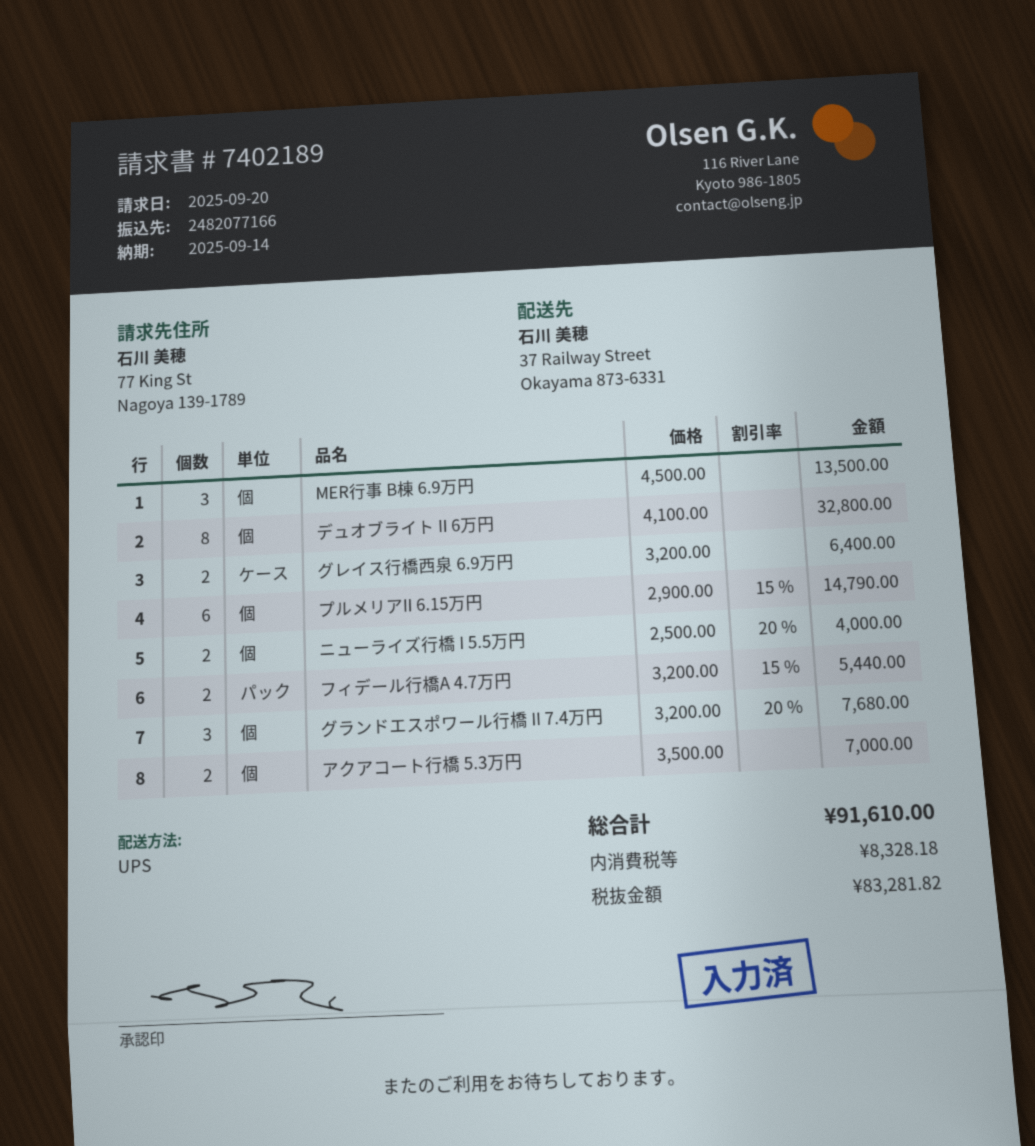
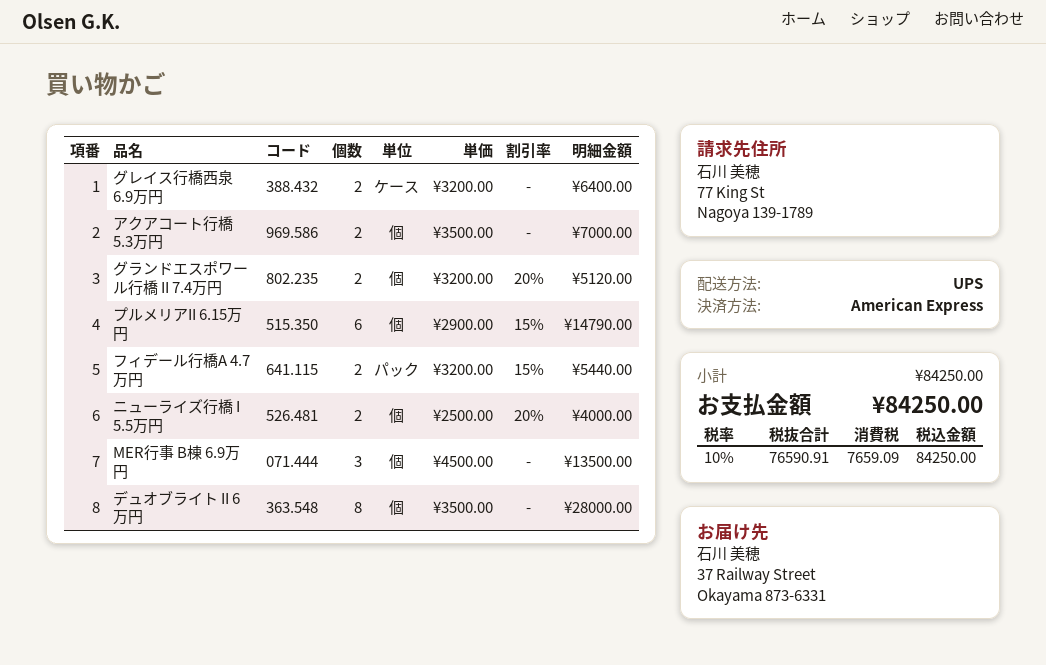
デュオブライト II 6万円: 8 x 4100.00 = 32800.00 -> 8 x 3500.00 = 28000.00
グランドエスポワール行橋 II 7.4万円: 3 x 3200.00 - 20% = 7680.00 -> 2 x 3200.00 - 20% = 5120.00
net: 83281.82 -> 76590.91
tax: 8328.18 -> 7659.09
total: 91610.00 -> 84250.00

